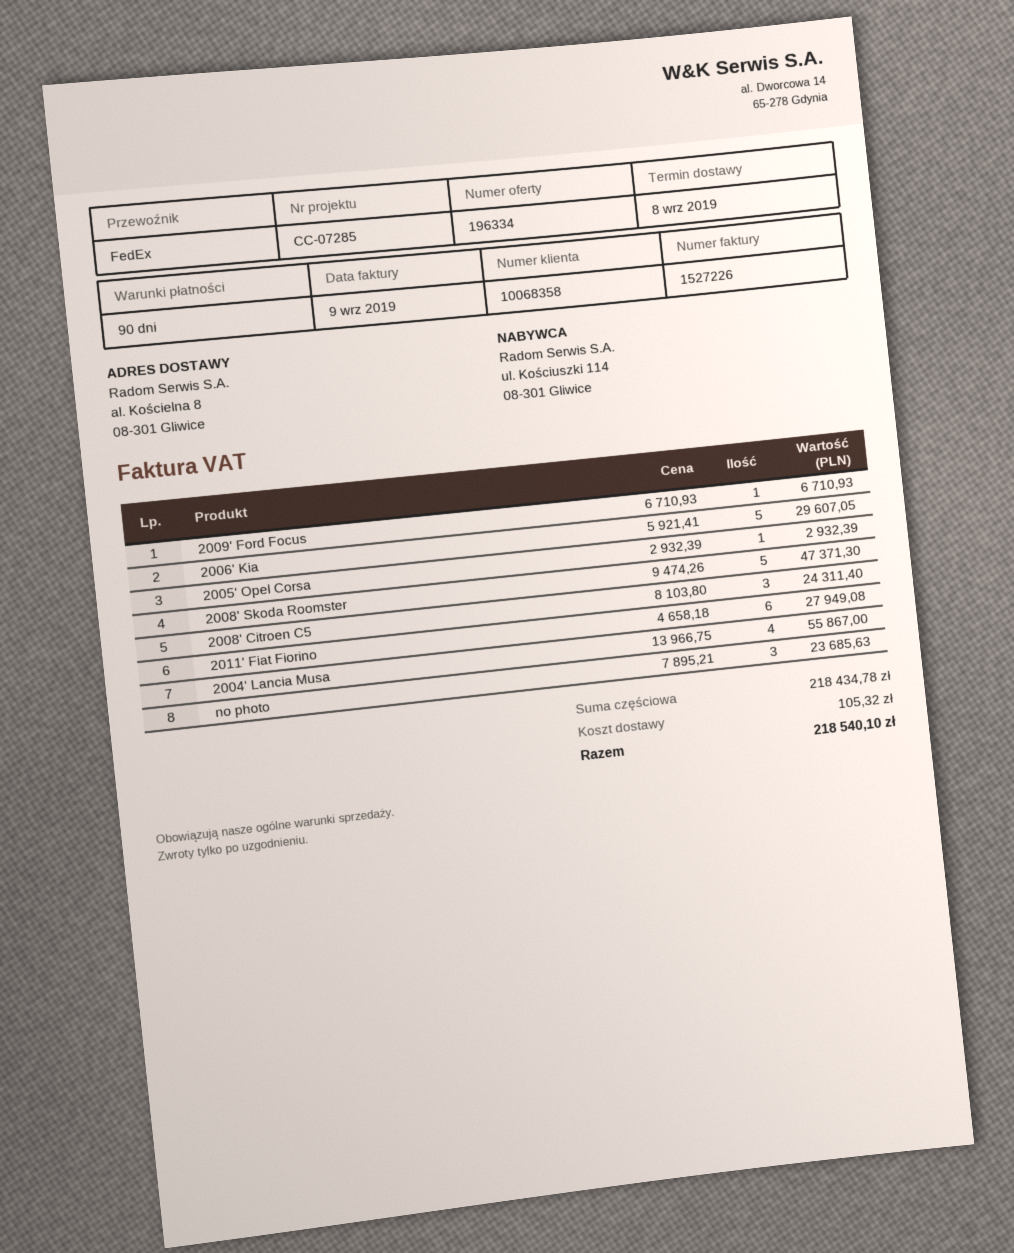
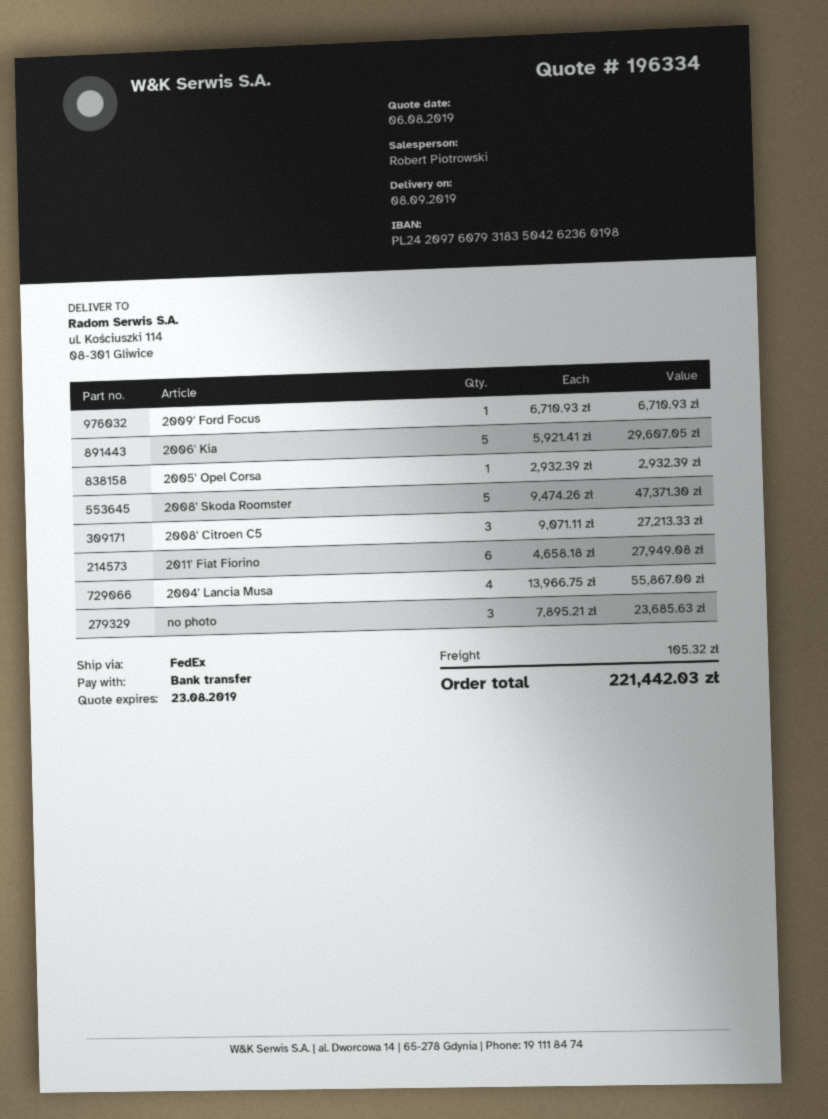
ship to: al. Kościelna 8, 08-301 Gliwice -> ul. Kościuszki 114, 08-301 Gliwice
2008' Citroen C5: 3 x 8103.80 = 24311.40 -> 3 x 9071.11 = 27213.33
total: 218540.10 -> 221442.03

